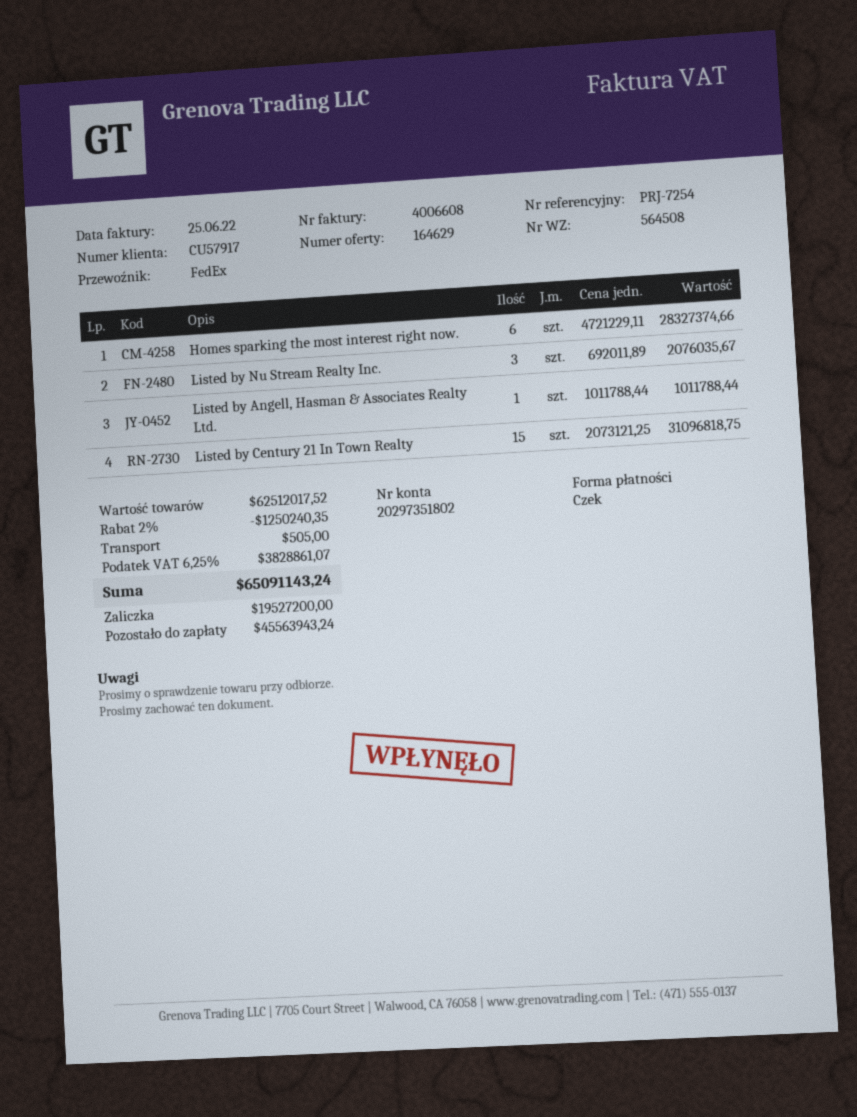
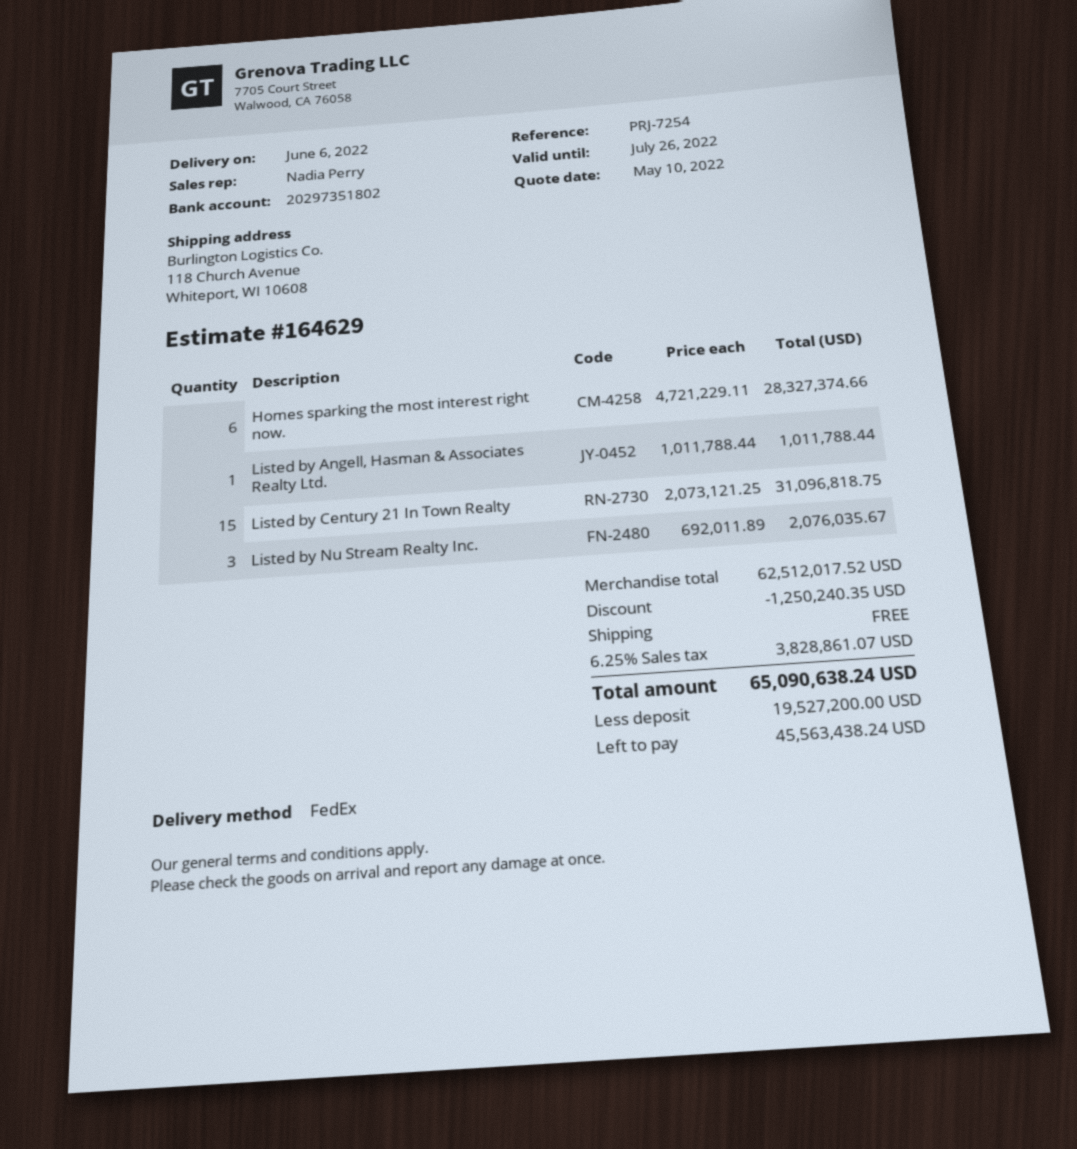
shipping: 505.00 -> 0.00
total: 65091143.24 -> 65090638.24
balance: 45563943.24 -> 45563438.24

